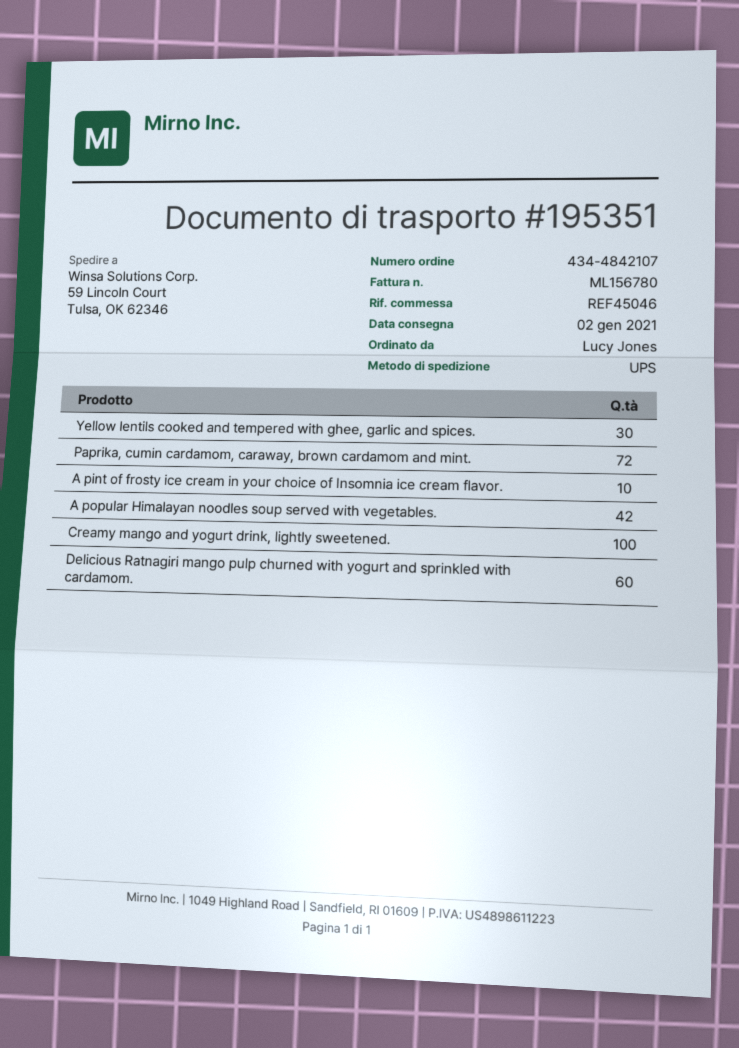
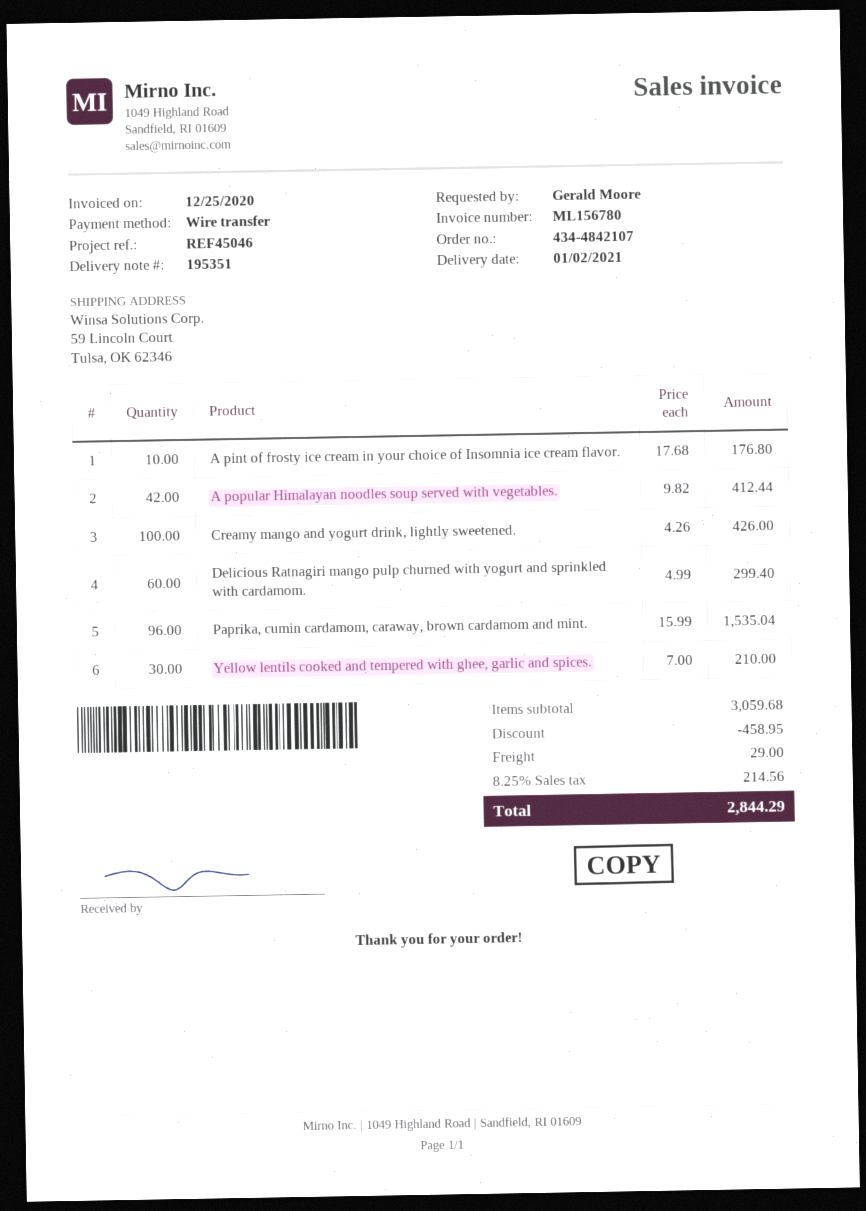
ordered by: Lucy Jones -> Gerald Moore
Paprika, cumin cardamom, caraway, brown cardamom and mint.: 72 -> 96

